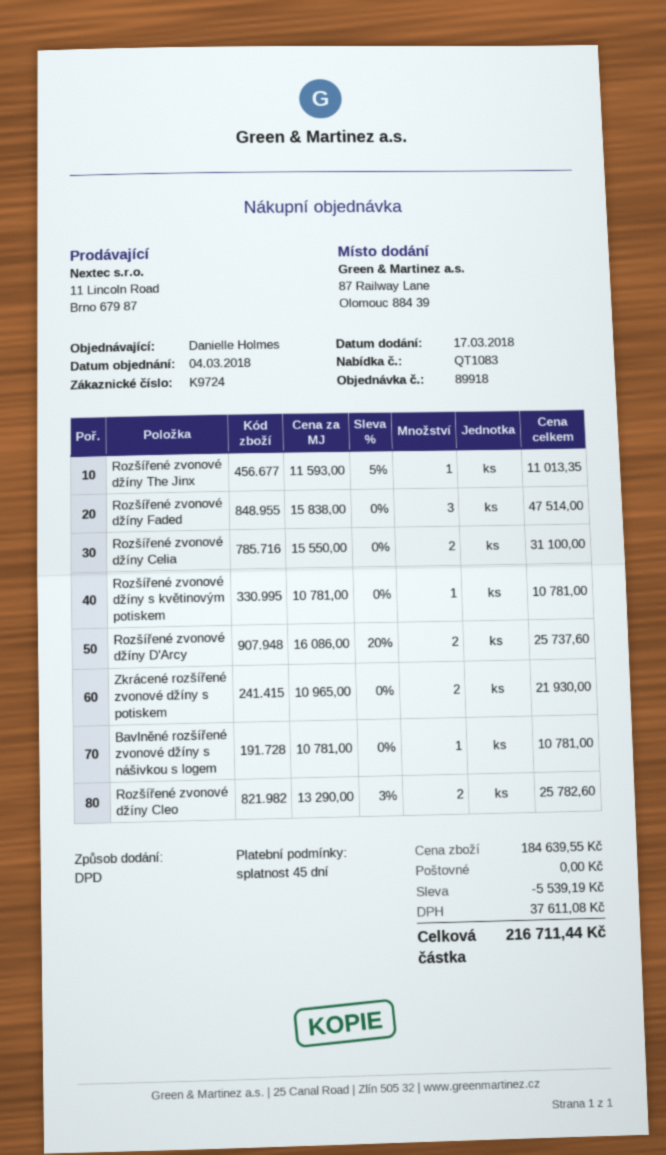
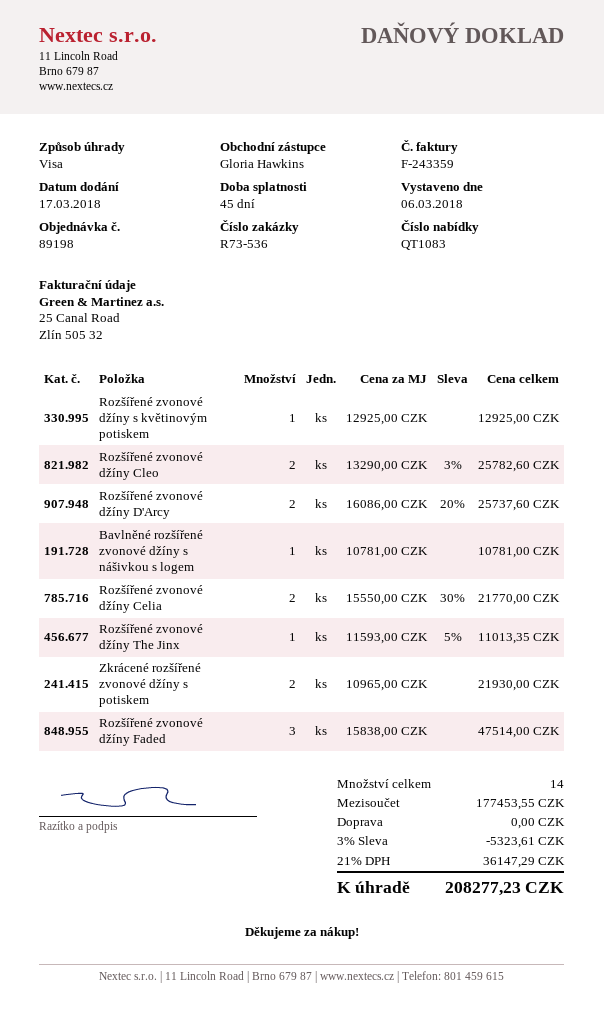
order number: 89918 -> 89198
Rozšířené zvonové džíny Celia: 2 x 15550.00 = 31100.00 -> 2 x 15550.00 - 30% = 21770.00
Rozšířené zvonové džíny s květinovým potiskem: 1 x 10781.00 = 10781.00 -> 1 x 12925.00 = 12925.00
subtotal: 184639.55 -> 177453.55
discount: 5539.19 -> 5323.61
tax: 37611.08 -> 36147.29
total: 216711.44 -> 208277.23

